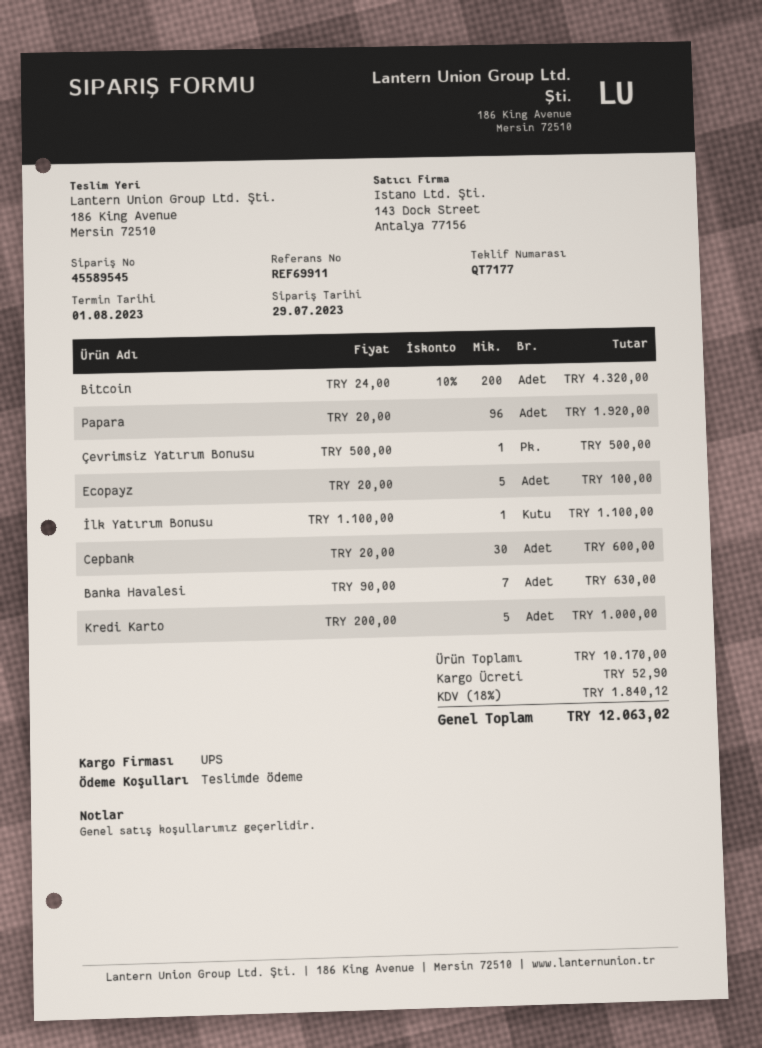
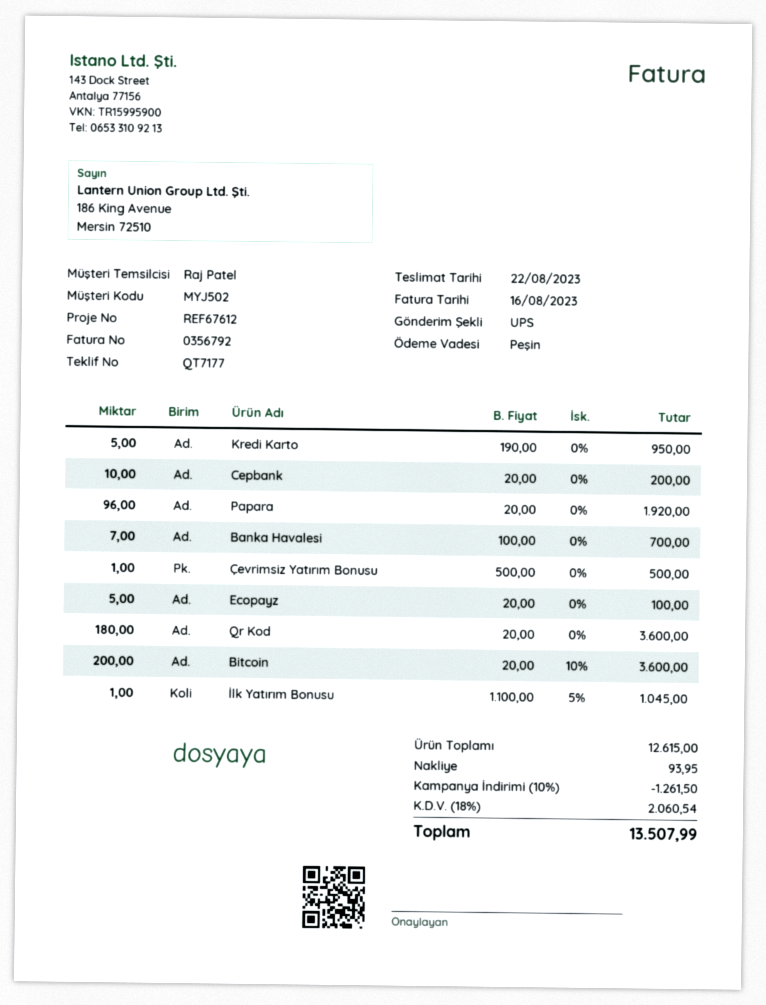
delivery date: 2023-08-01 -> 2023-08-22
reference: REF69911 -> REF67612
Bitcoin: 200 x 24.00 - 10% = 4320.00 -> 200 x 20.00 - 10% = 3600.00
İlk Yatırım Bonusu: 1 x 1100.00 = 1100.00 -> 1 x 1100.00 - 5% = 1045.00
Cepbank: 30 x 20.00 = 600.00 -> 10 x 20.00 = 200.00
Banka Havalesi: 7 x 90.00 = 630.00 -> 7 x 100.00 = 700.00
Kredi Karto: 5 x 200.00 = 1000.00 -> 5 x 190.00 = 950.00
Qr Kod: none -> 180 x 20.00 = 3600.00
subtotal: 10170.00 -> 12615.00
discount: none -> 10% = 1261.50
shipping: 52.90 -> 93.95
tax: 18% = 1840.12 -> 18% = 2060.54
total: 12063.02 -> 13507.99

